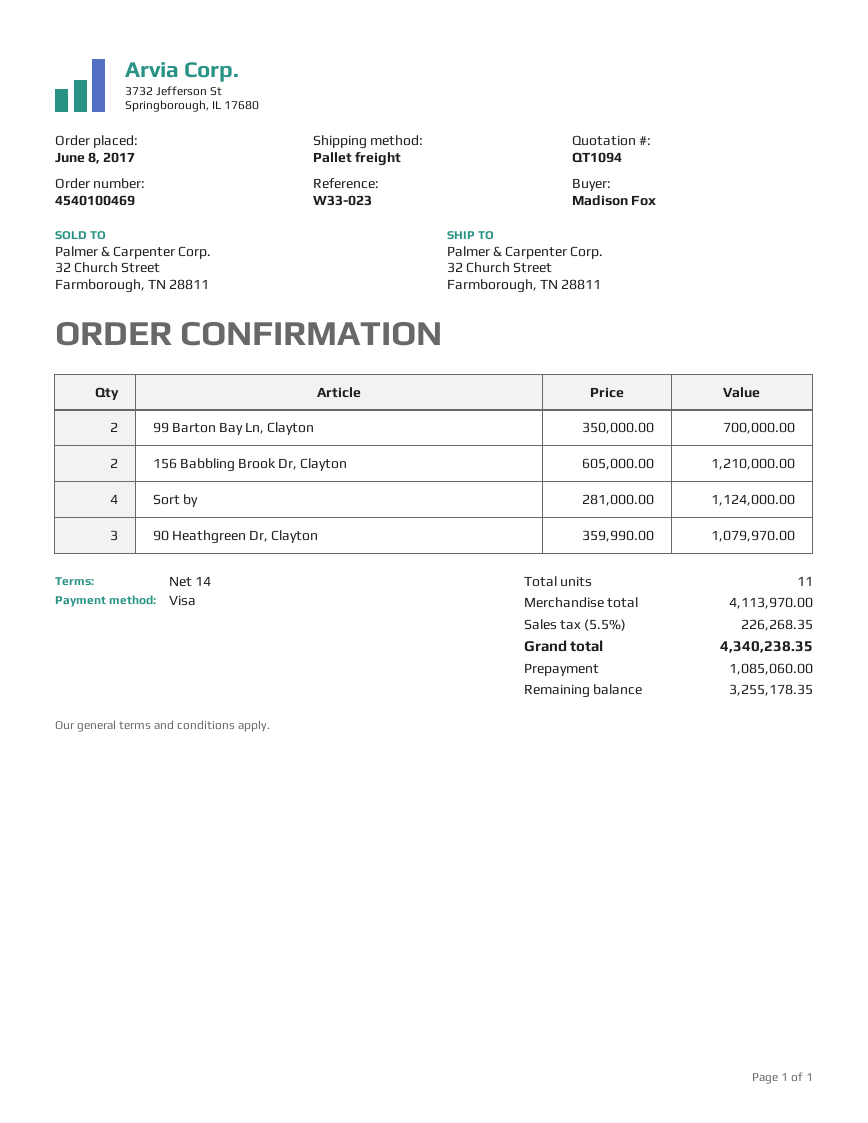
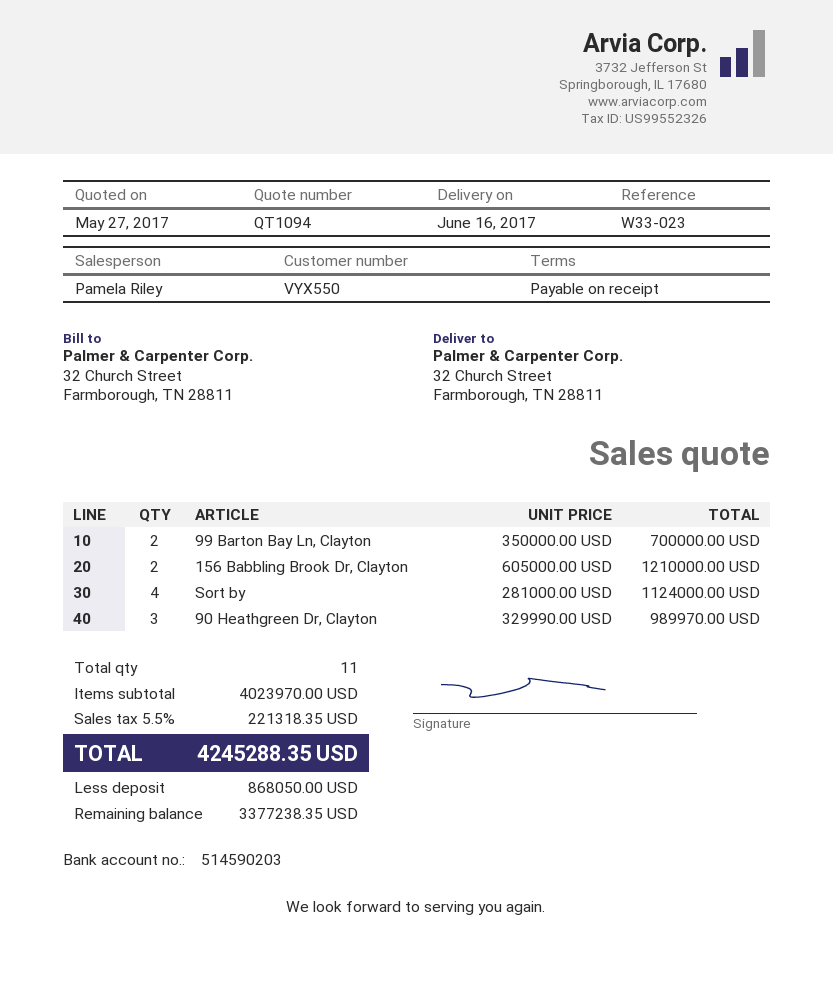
payment terms: 14 days -> on receipt
90 Heathgreen Dr, Clayton: 3 x 359990.00 = 1079970.00 -> 3 x 329990.00 = 989970.00
subtotal: 4113970.00 -> 4023970.00
tax: 5.5% = 226268.35 -> 5.5% = 221318.35
total: 4340238.35 -> 4245288.35
deposit: 1085060.00 -> 868050.00
balance: 3255178.35 -> 3377238.35

